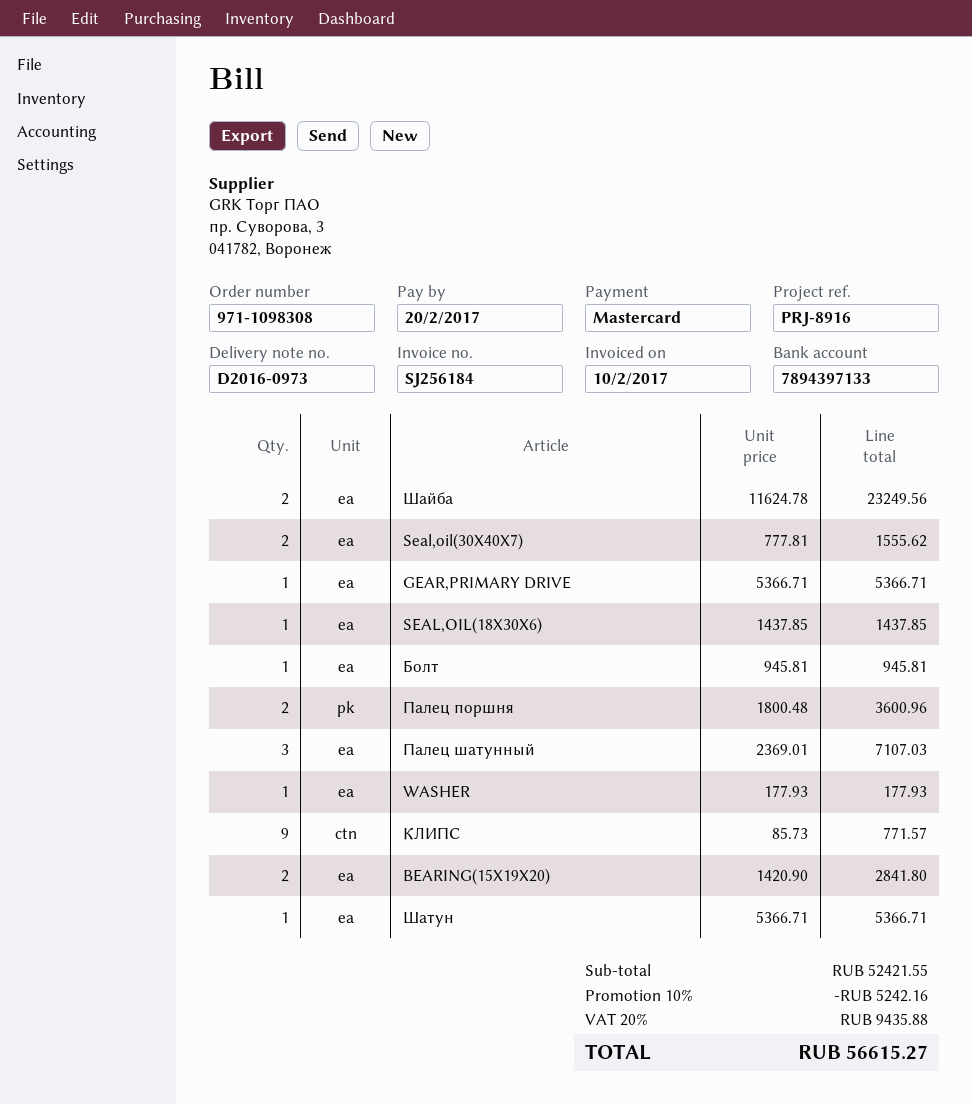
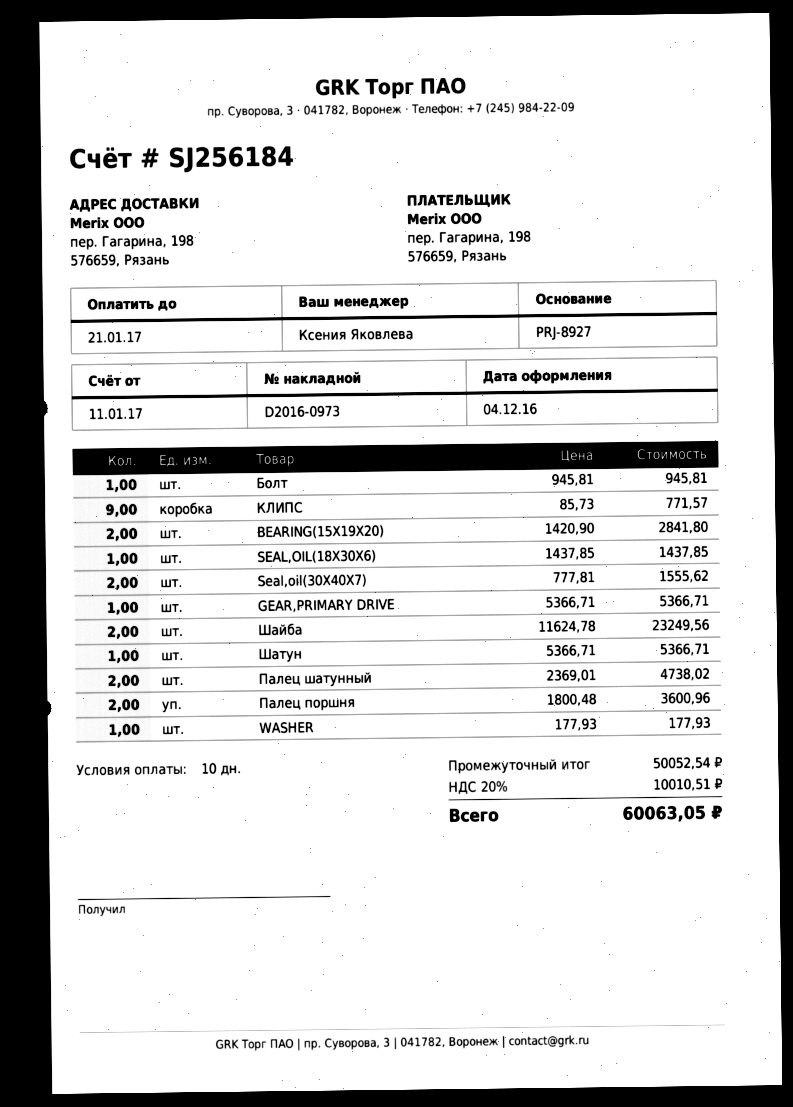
invoice date: 2017-02-10 -> 2017-01-11
due date: 2017-02-20 -> 2017-01-21
reference: PRJ-8916 -> PRJ-8927
Палец шатунный: 3 x 2369.01 = 7107.03 -> 2 x 2369.01 = 4738.02
subtotal: 52421.55 -> 50052.54
discount: 10% = 5242.16 -> none
tax: 20% = 9435.88 -> 20% = 10010.51
total: 56615.27 -> 60063.05

